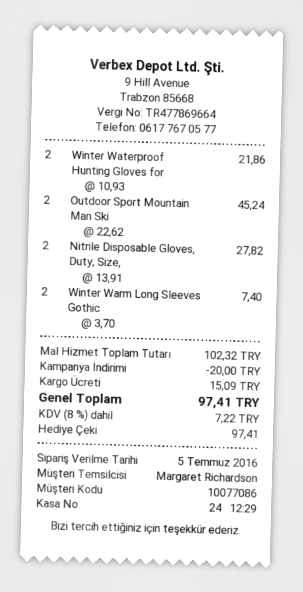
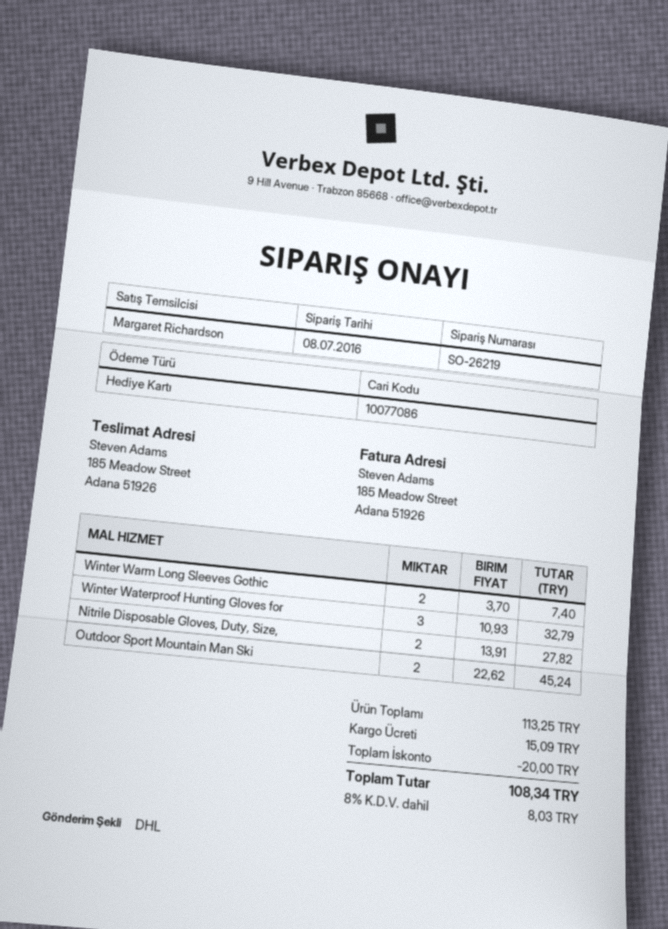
order date: 2016-07-05 -> 2016-07-08
Winter Waterproof Hunting Gloves for: 2 x 10.93 = 21.86 -> 3 x 10.93 = 32.79
subtotal: 102.32 -> 113.25
tax: 8% = 7.22 -> 8% = 8.03
total: 97.41 -> 108.34

